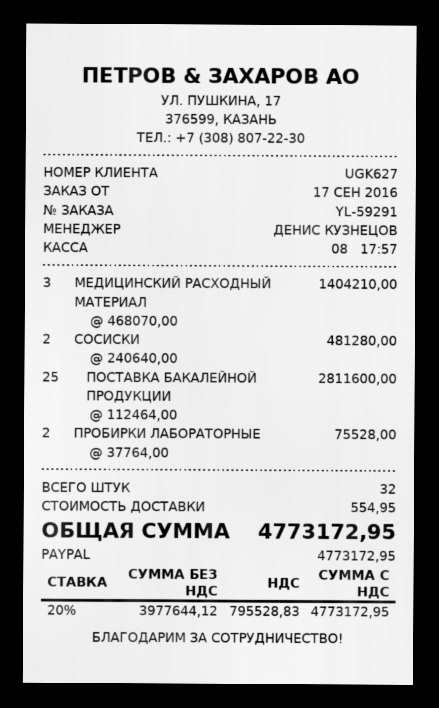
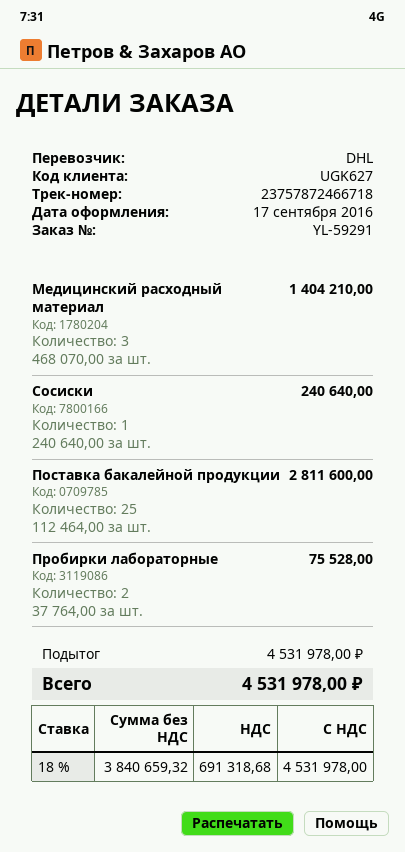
СОСИСКИ: 2 x 240640.00 = 481280.00 -> 1 x 240640.00 = 240640.00
shipping: 554.95 -> none
net: 3977644.12 -> 3840659.32
tax: 20% = 795528.83 -> 18% = 691318.68
total: 4773172.95 -> 4531978.00

